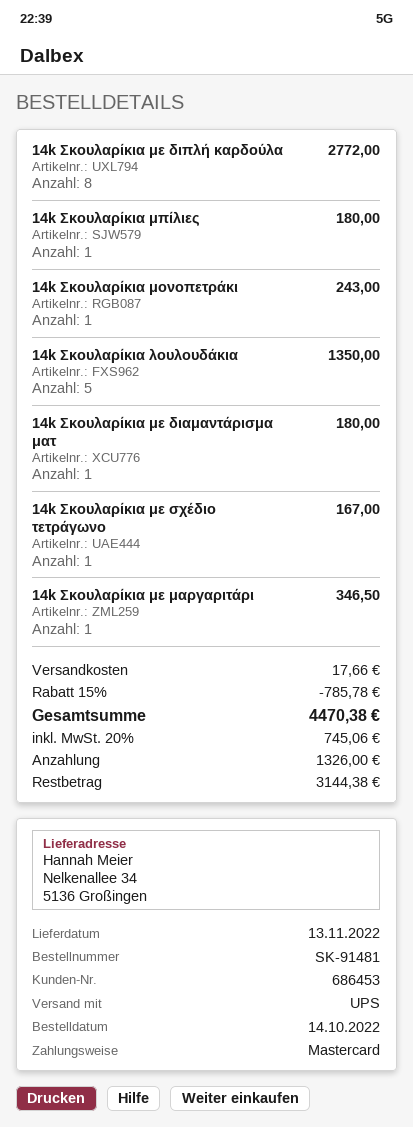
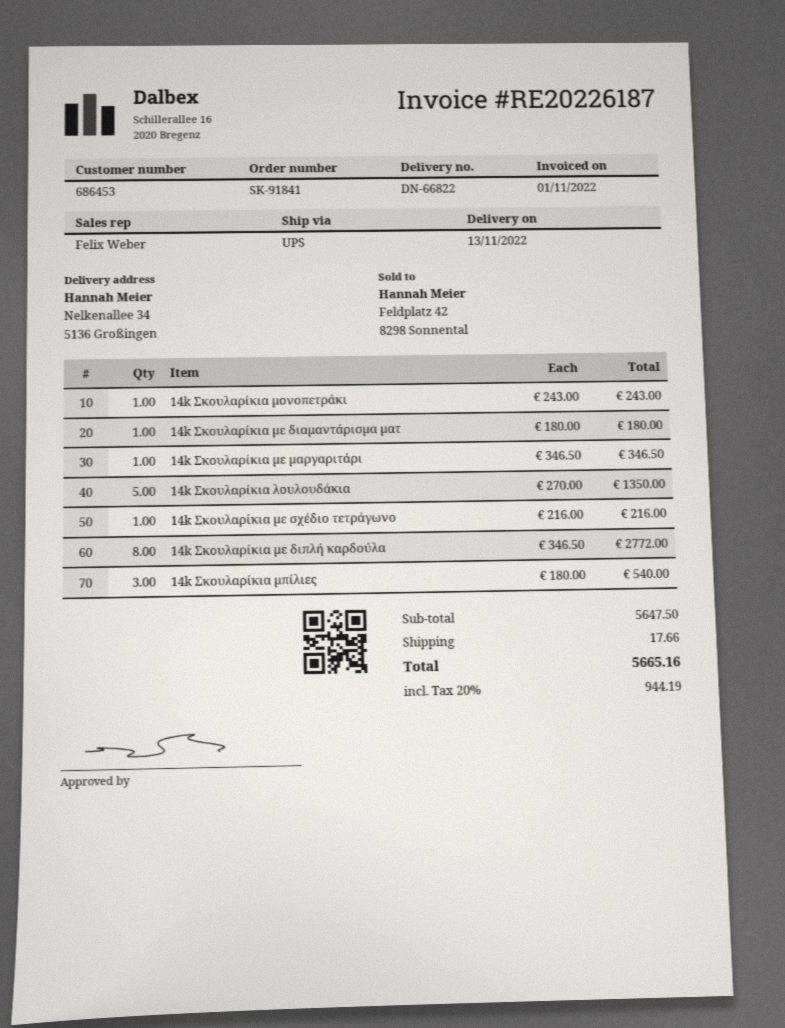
order number: SK-91481 -> SK-91841
14k Σκουλαρίκια μπίλιες: 1 for 180.00 -> 3 for 540.00
14k Σκουλαρίκια με σχέδιο τετράγωνο: 1 for 167.00 -> 1 for 216.00
discount: 15% = 785.78 -> none
tax: 20% = 745.06 -> 20% = 944.19
total: 4470.38 -> 5665.16

